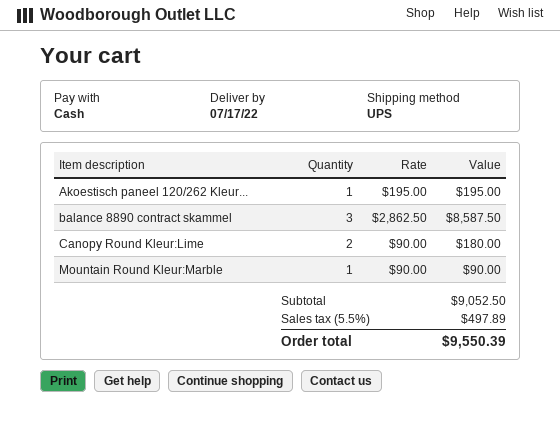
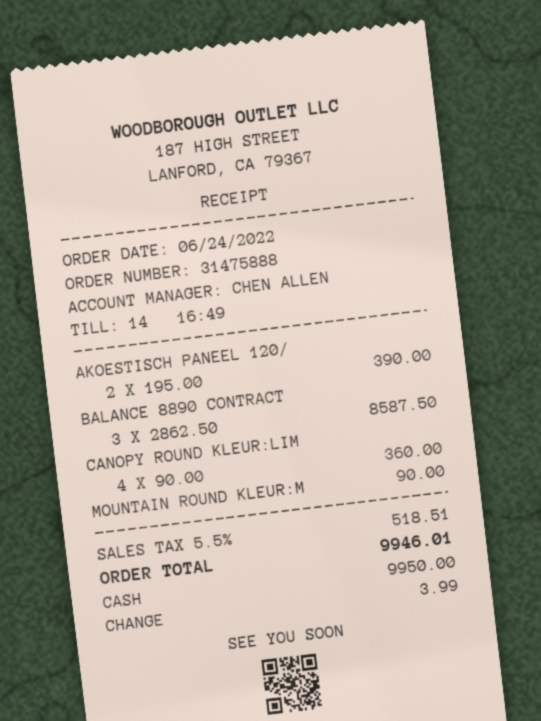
Akoestisch paneel 120/262 Kleur...: 1 x 195.00 = 195.00 -> 2 x 195.00 = 390.00
Canopy Round Kleur:Lime: 2 x 90.00 = 180.00 -> 4 x 90.00 = 360.00
tax: 5.5% = 497.89 -> 5.5% = 518.51
total: 9550.39 -> 9946.01

